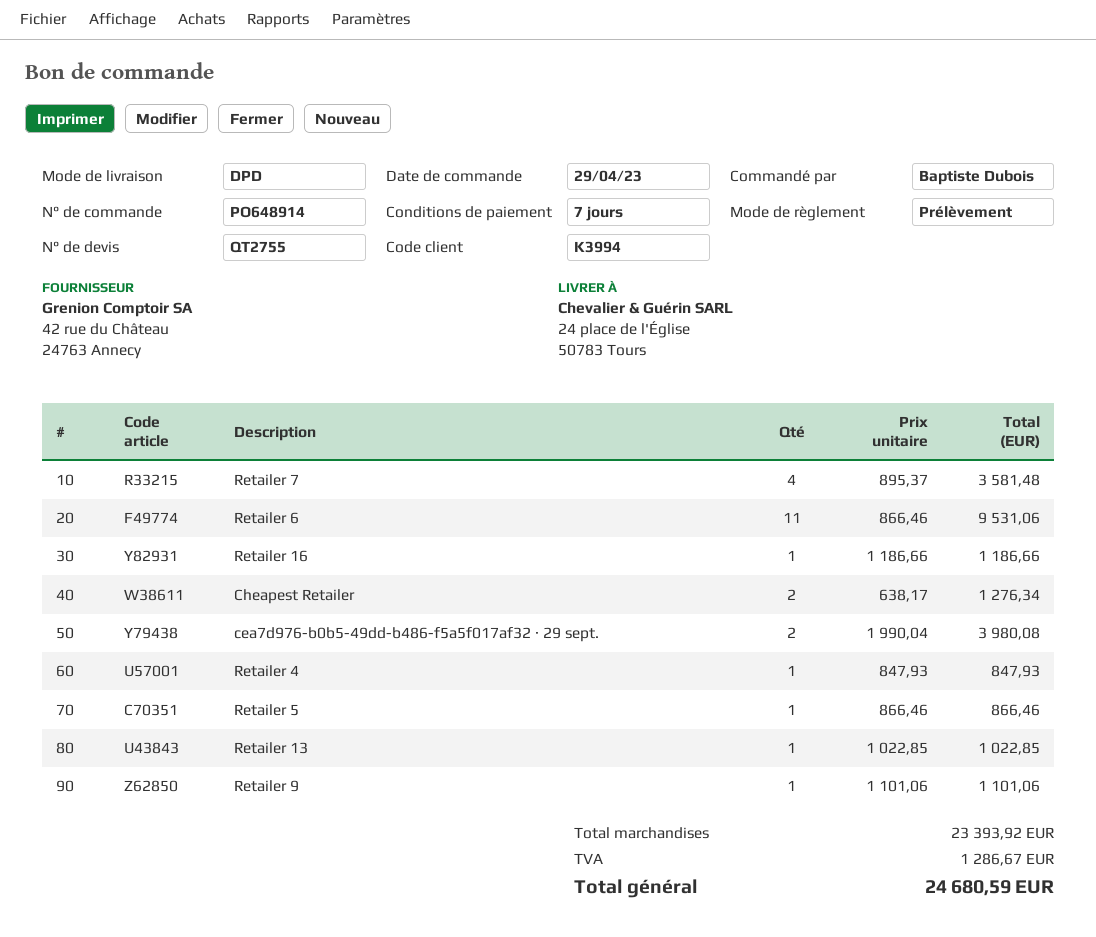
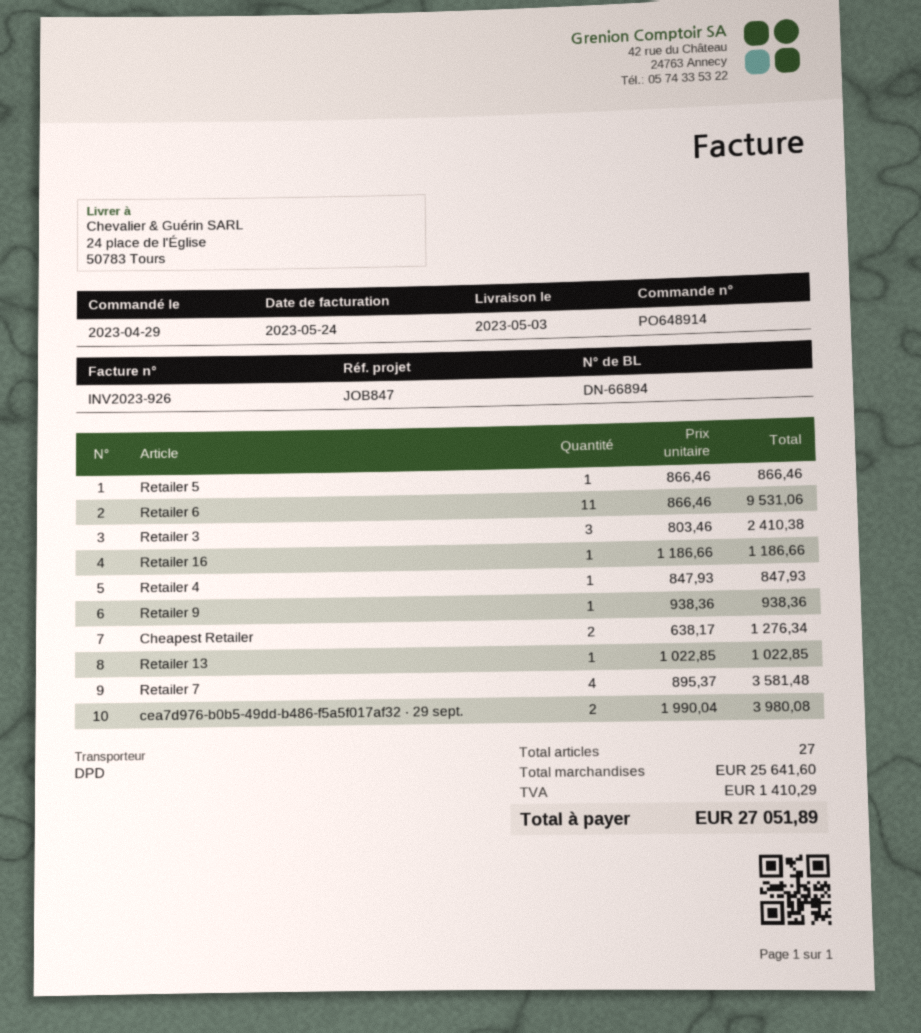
Retailer 9: 1 x 1101.06 = 1101.06 -> 1 x 938.36 = 938.36
Retailer 3: none -> 3 x 803.46 = 2410.38
subtotal: 23393.92 -> 25641.60
tax: 1286.67 -> 1410.29
total: 24680.59 -> 27051.89

